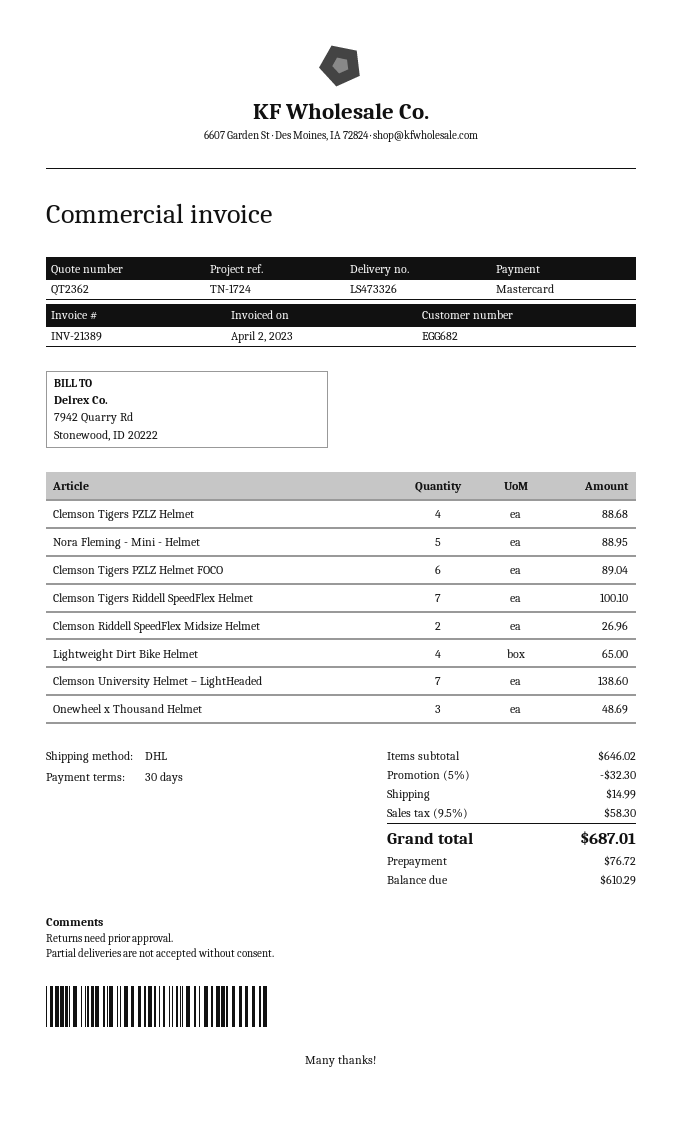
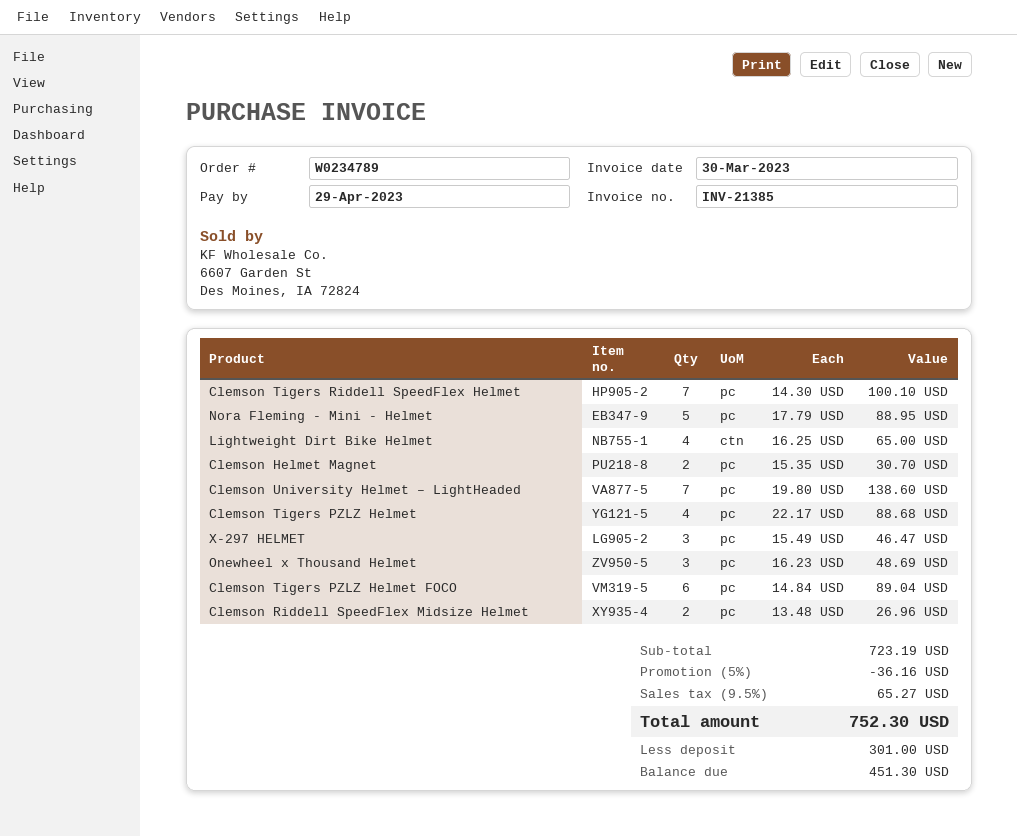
invoice number: INV-21389 -> INV-21385
invoice date: 2023-04-02 -> 2023-03-30
Clemson Helmet Magnet: none -> 2 for 30.70
X-297 HELMET: none -> 3 for 46.47
subtotal: 646.02 -> 723.19
discount: 5% = 32.30 -> 5% = 36.16
shipping: 14.99 -> none
tax: 9.5% = 58.30 -> 9.5% = 65.27
total: 687.01 -> 752.30
deposit: 76.72 -> 301.00
balance: 610.29 -> 451.30

